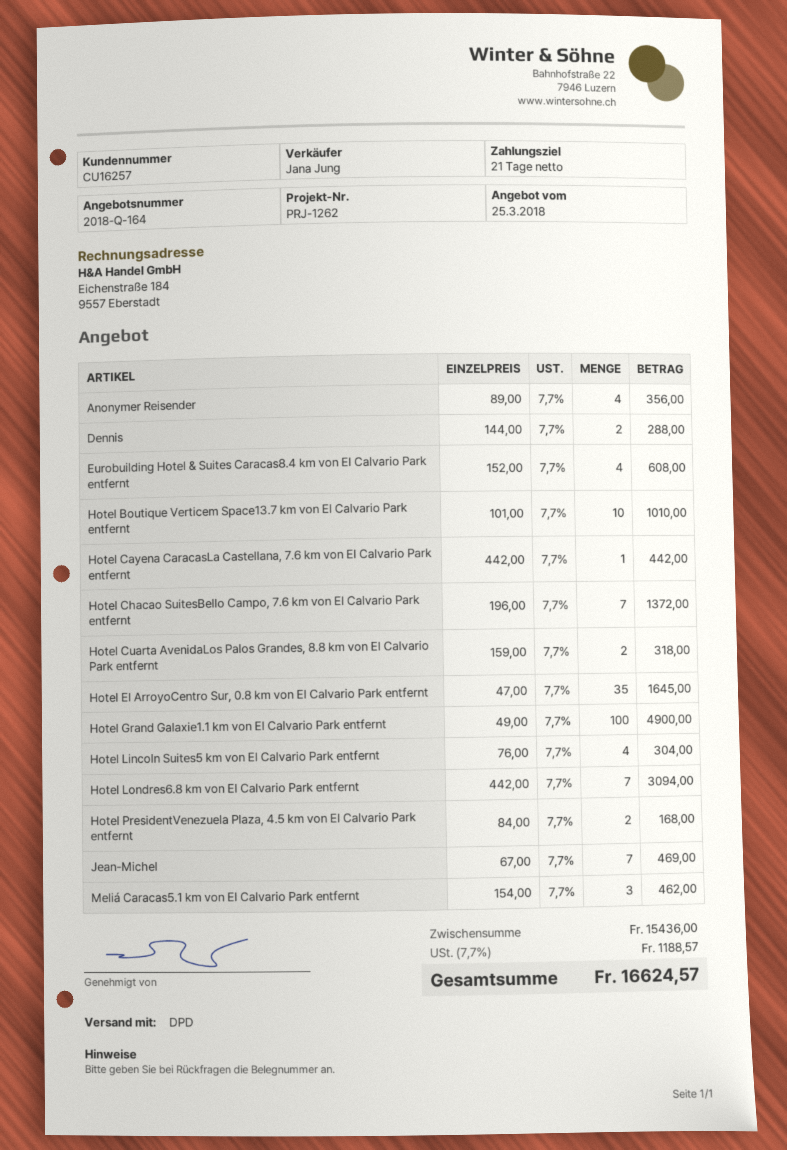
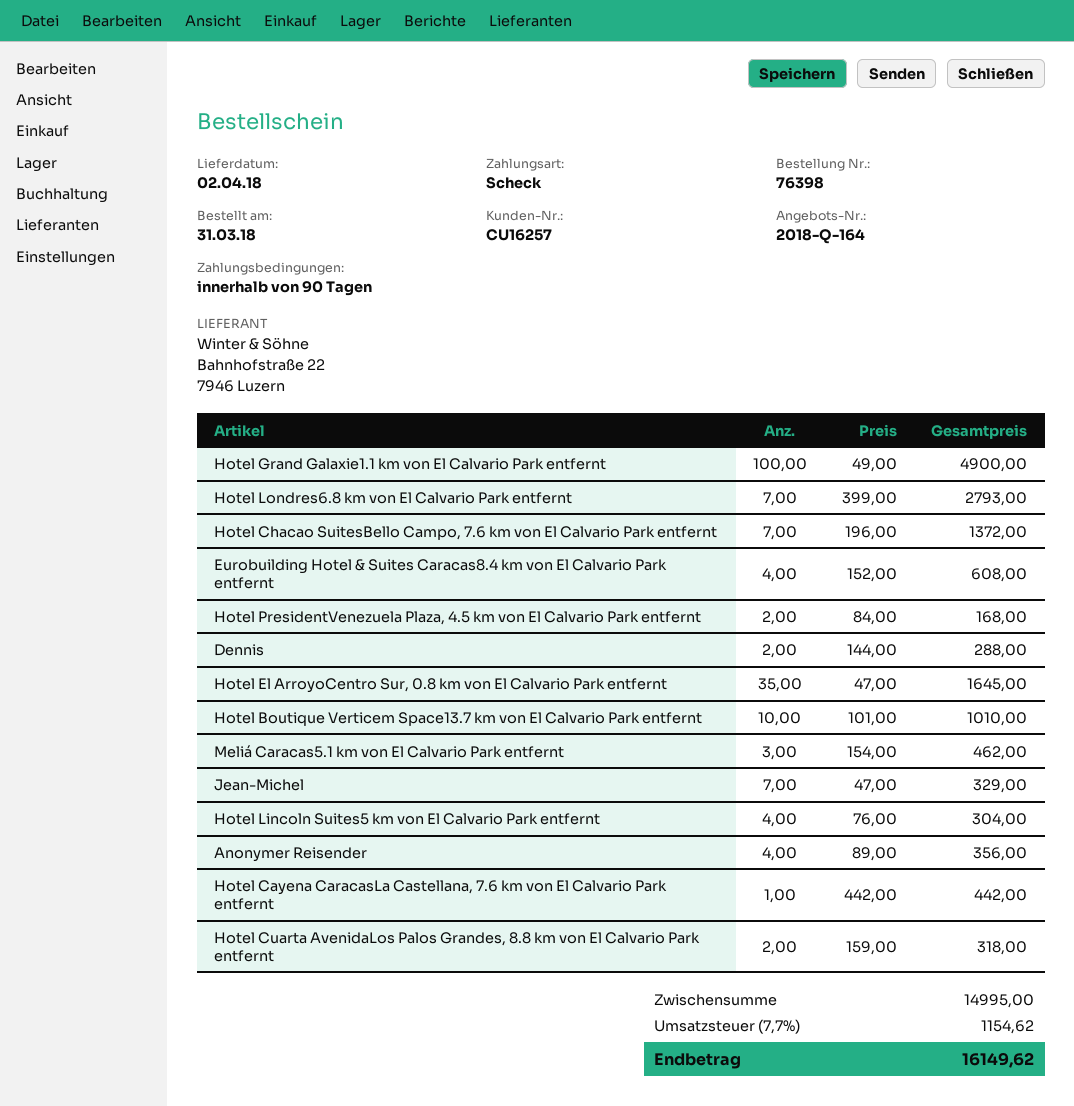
payment terms: 21 days -> 90 days
Hotel Londres6.8 km von El Calvario Park entfernt: 7 x 442.00 = 3094.00 -> 7 x 399.00 = 2793.00
Jean-Michel: 7 x 67.00 = 469.00 -> 7 x 47.00 = 329.00
subtotal: 15436.00 -> 14995.00
tax: 7.7% = 1188.57 -> 7.7% = 1154.62
total: 16624.57 -> 16149.62

